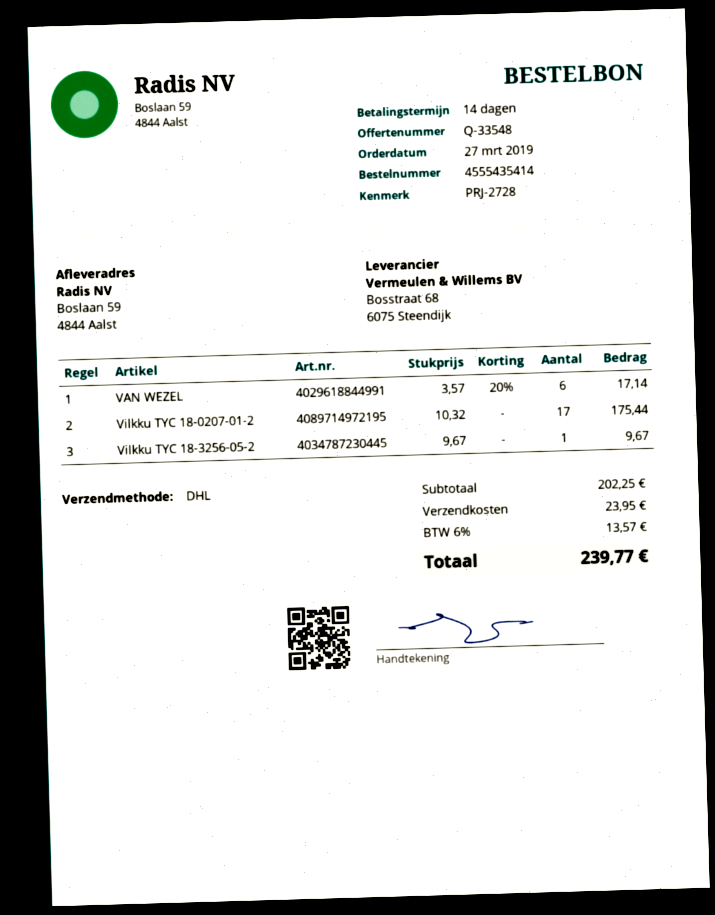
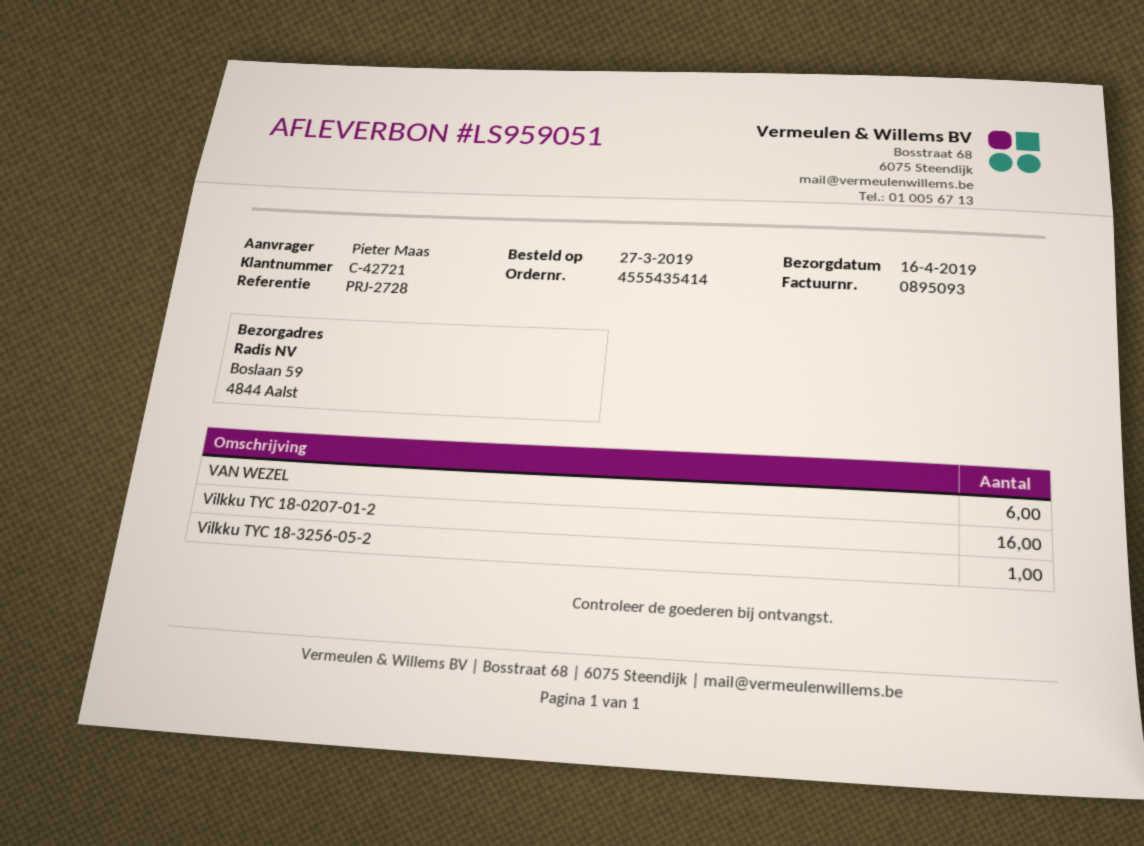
Vilkku TYC 18-0207-01-2: 17 -> 16

